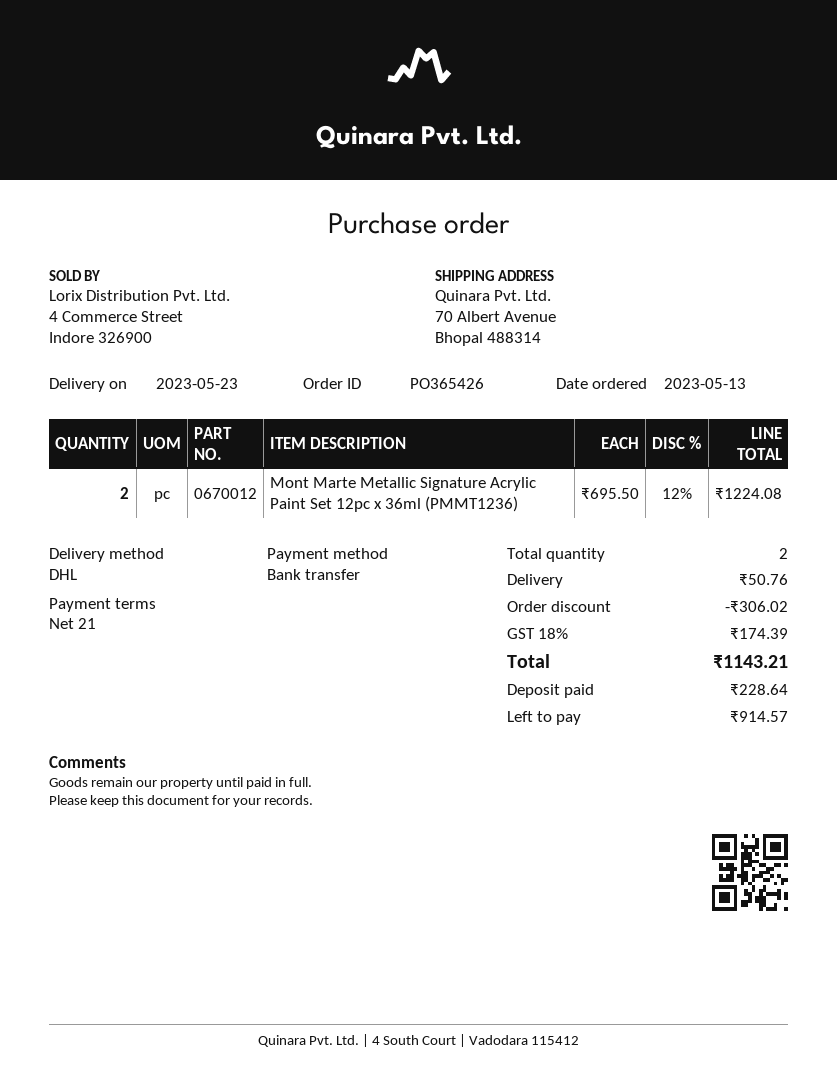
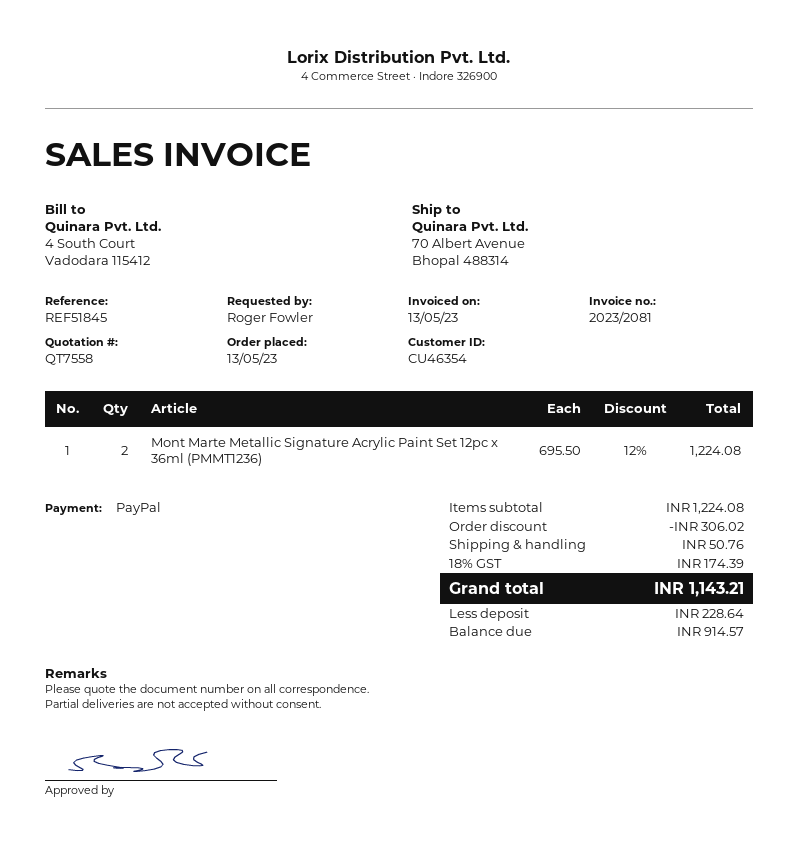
payment method: bank transfer -> PayPal

